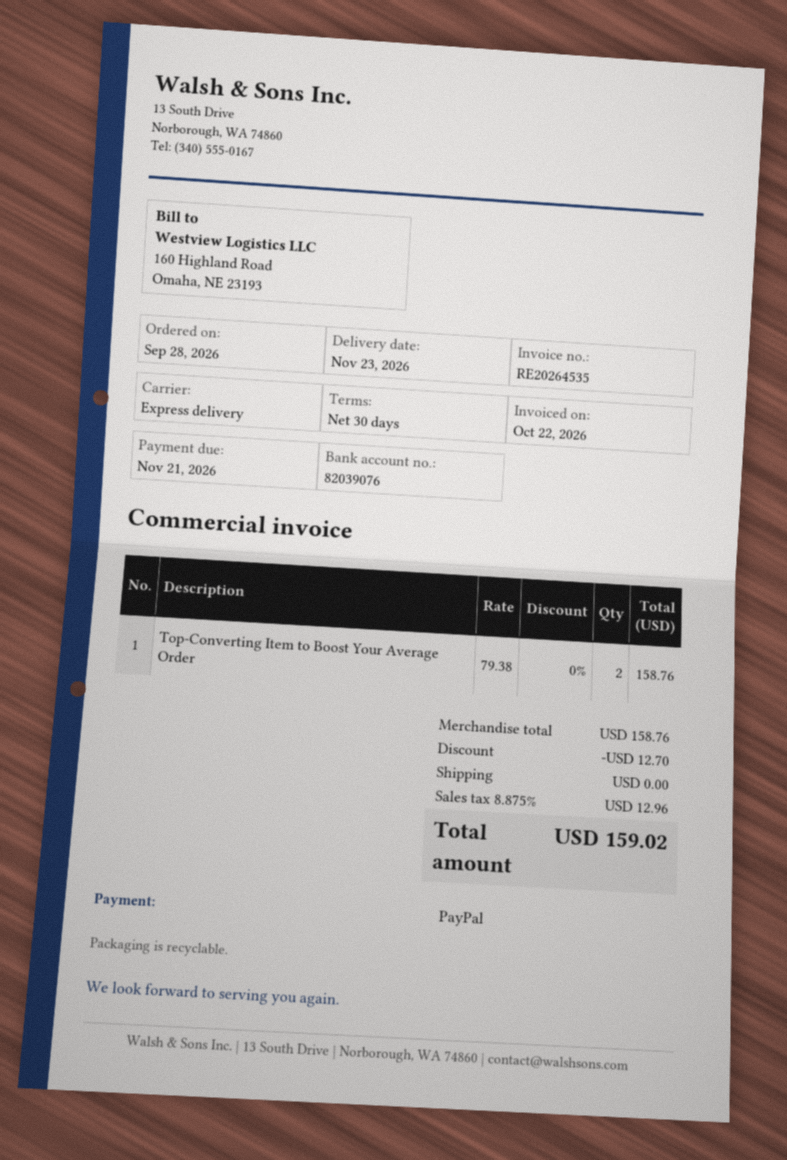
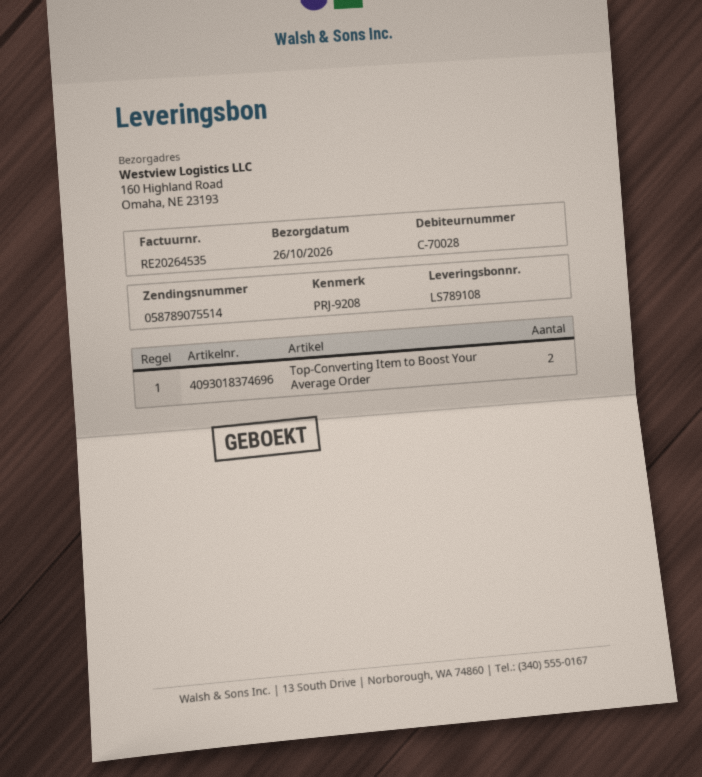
delivery date: 2026-11-23 -> 2026-10-26

